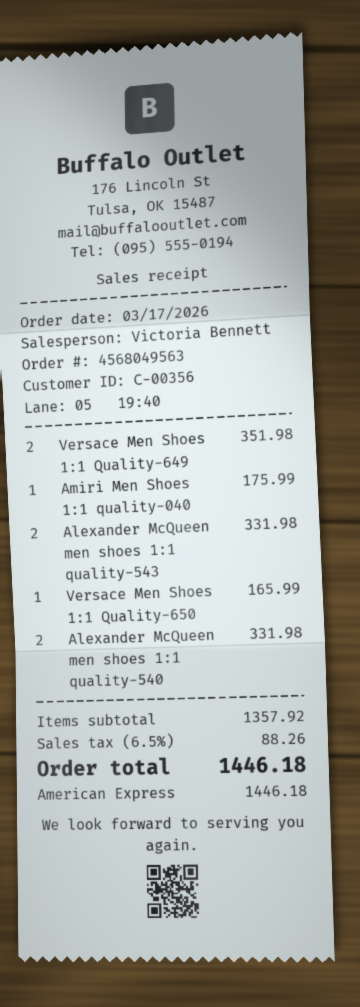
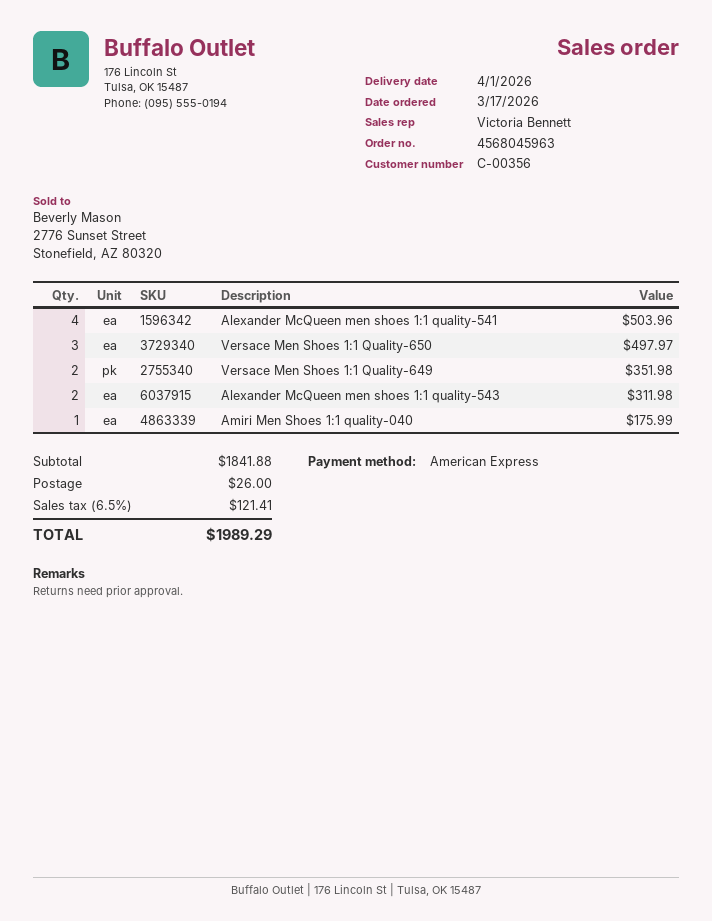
order number: 4568049563 -> 4568045963
Alexander McQueen men shoes 1:1 quality-543: 2 for 331.98 -> 2 for 311.98
Versace Men Shoes 1:1 Quality-650: 1 for 165.99 -> 3 for 497.97
Alexander McQueen men shoes 1:1 quality-540: 2 for 331.98 -> none
Alexander McQueen men shoes 1:1 quality-541: none -> 4 for 503.96
subtotal: 1357.92 -> 1841.88
shipping: none -> 26.00
tax: 6.5% = 88.26 -> 6.5% = 121.41
total: 1446.18 -> 1989.29

